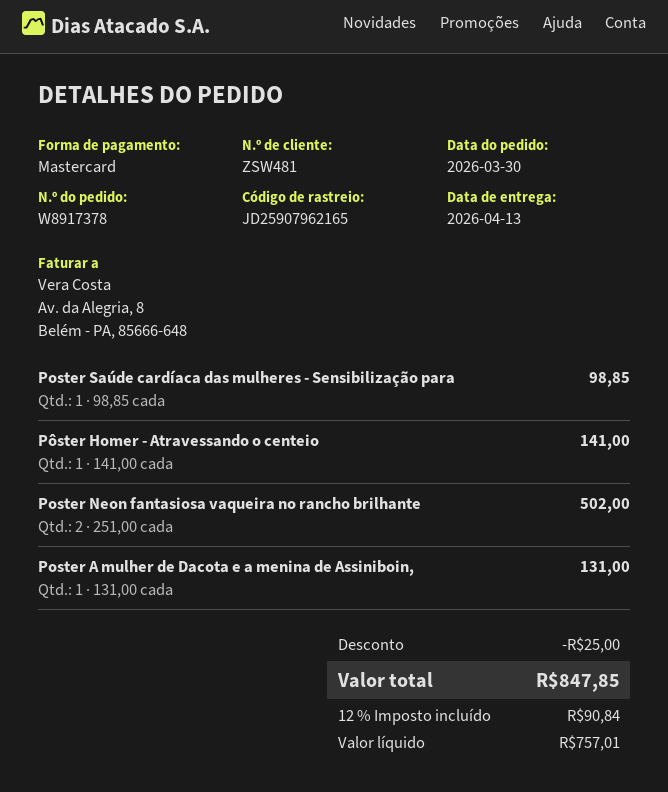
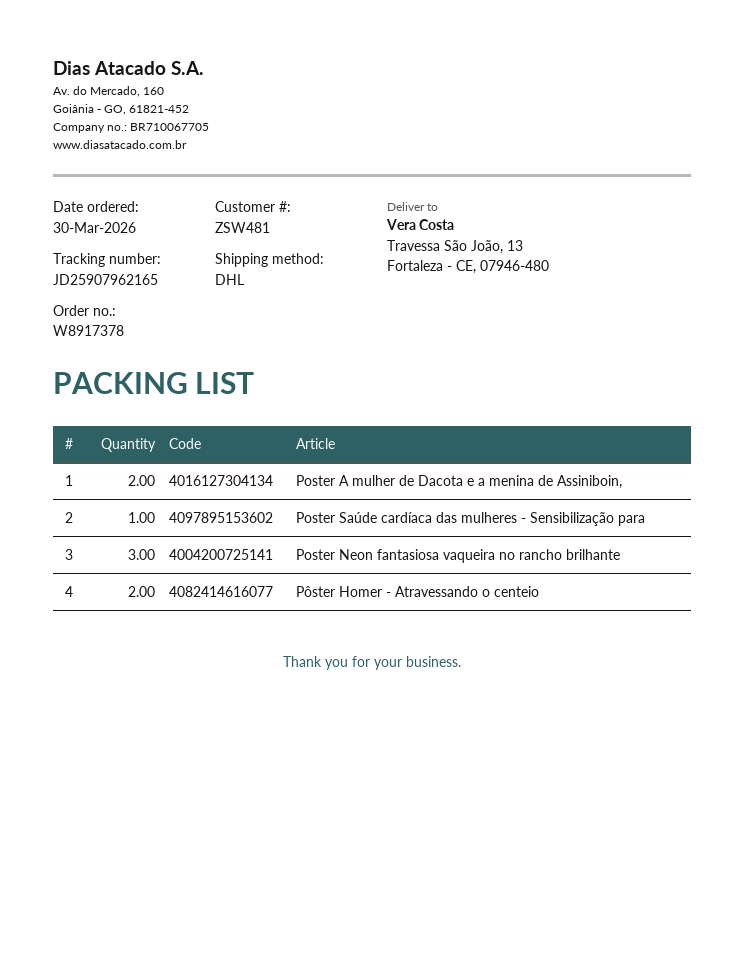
Pôster Homer - Atravessando o centeio: 1 -> 2
Poster Neon fantasiosa vaqueira no rancho brilhante: 2 -> 3
Poster A mulher de Dacota e a menina de Assiniboin,: 1 -> 2

